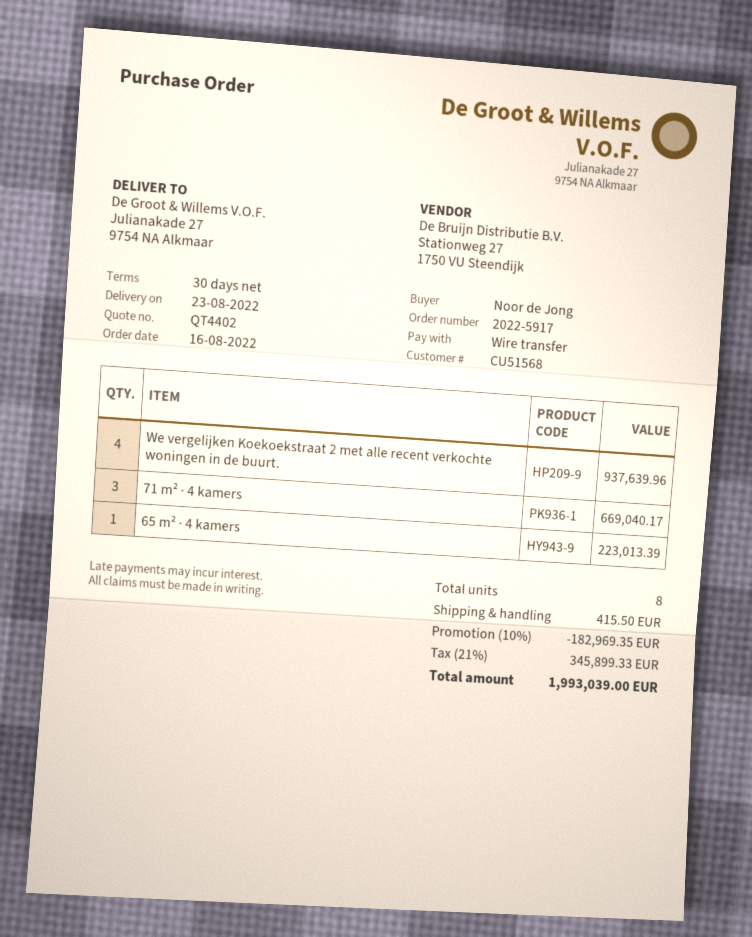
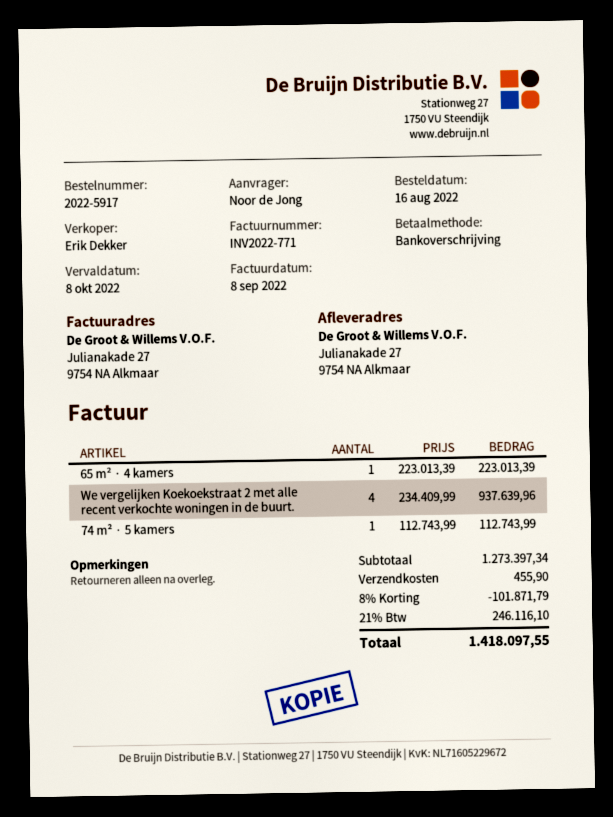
71 m² · 4 kamers: 3 for 669040.17 -> none
74 m² · 5 kamers: none -> 1 for 112743.99
discount: 10% = 182969.35 -> 8% = 101871.79
shipping: 415.50 -> 455.90
tax: 21% = 345899.33 -> 21% = 246116.10
total: 1993039.00 -> 1418097.55

